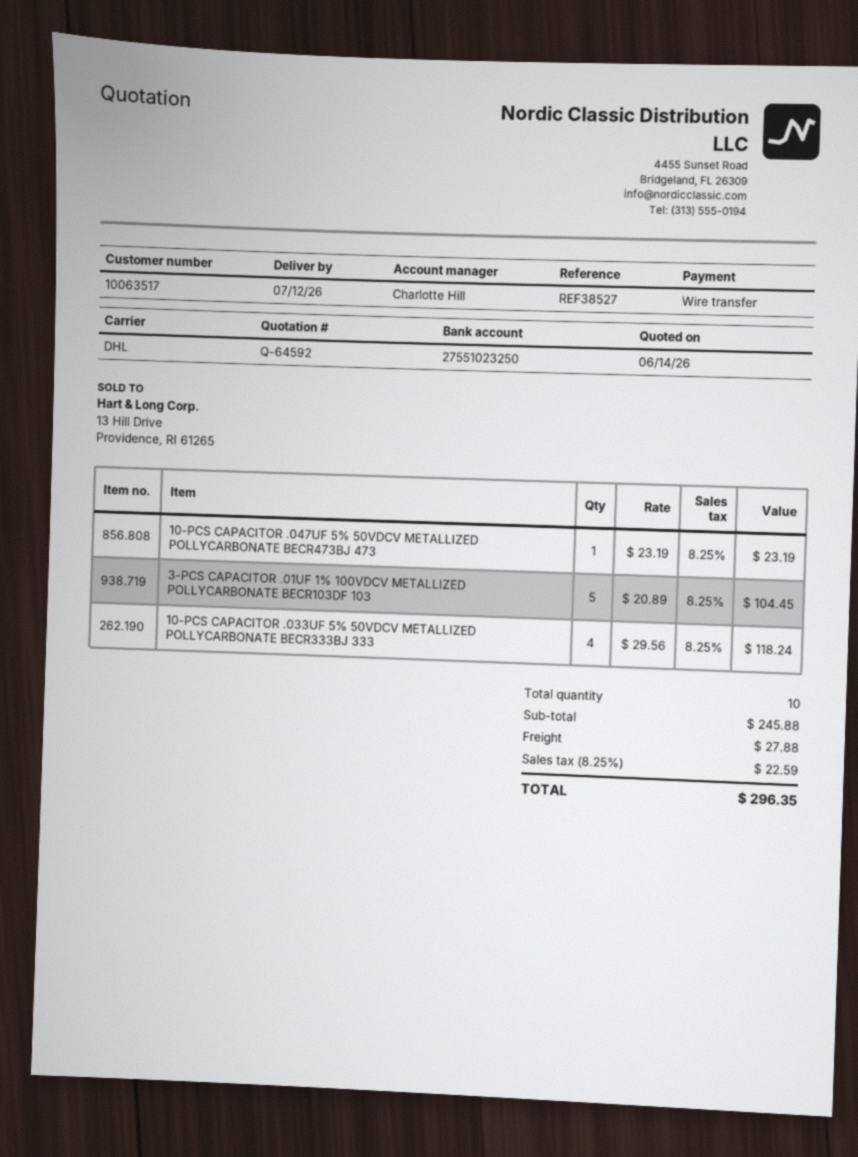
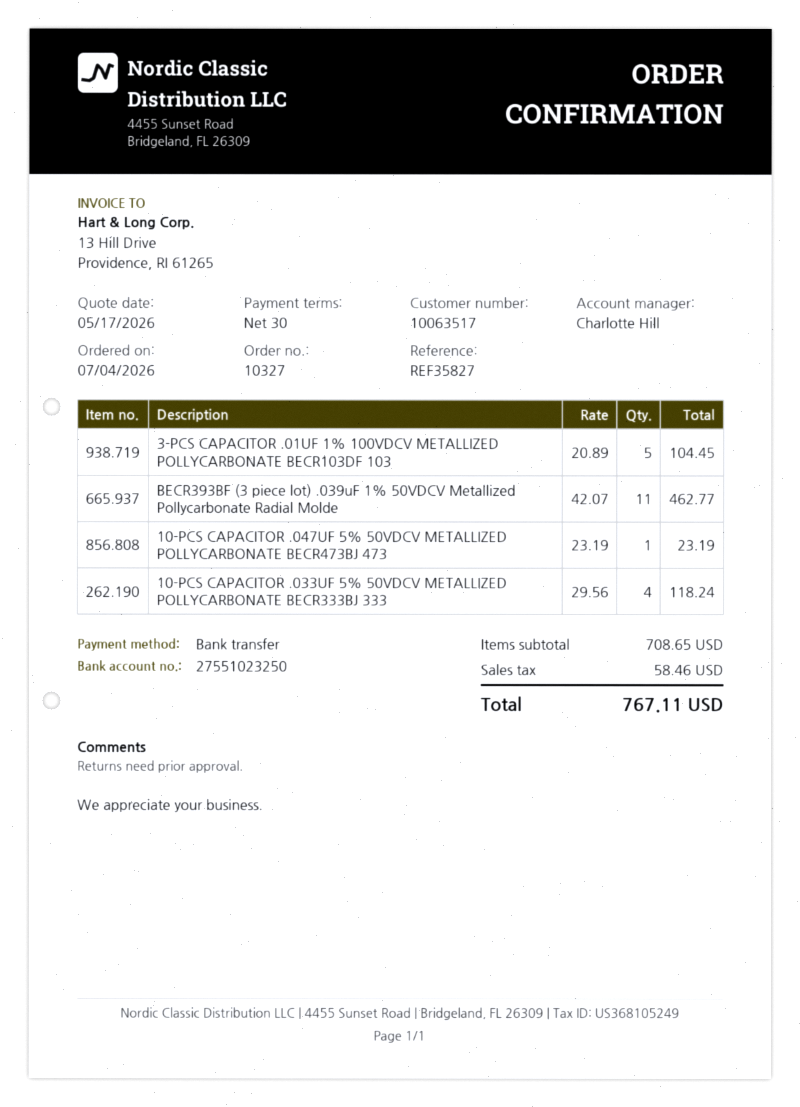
quote date: 2026-06-14 -> 2026-05-17
reference: REF38527 -> REF35827
BECR393BF (3 piece lot) .039uF 1% 50VDCV Metallized Pollycarbonate Radial Molde: none -> 11 x 42.07 = 462.77
subtotal: 245.88 -> 708.65
shipping: 27.88 -> none
tax: 22.59 -> 58.46
total: 296.35 -> 767.11

